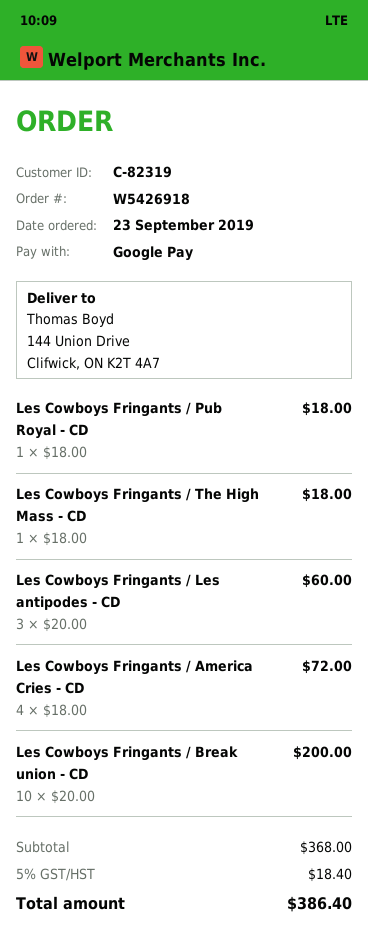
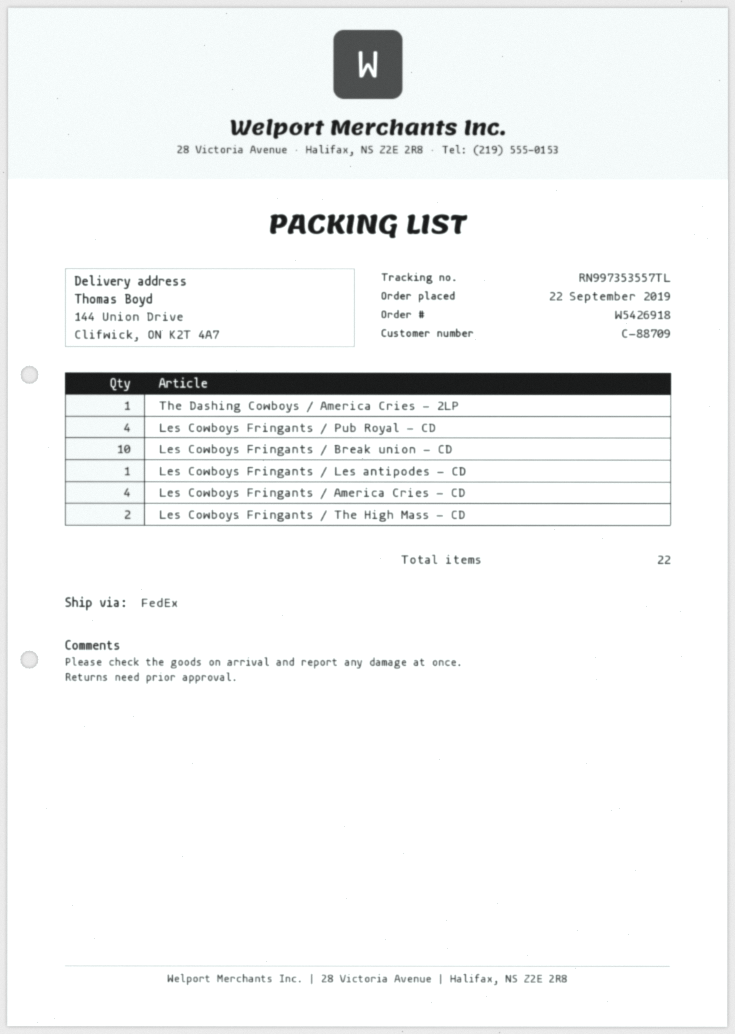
order date: 2019-09-23 -> 2019-09-22
customer number: C-82319 -> C-88709
Les Cowboys Fringants / Pub Royal - CD: 1 -> 4
Les Cowboys Fringants / The High Mass - CD: 1 -> 2
Les Cowboys Fringants / Les antipodes - CD: 3 -> 1
The Dashing Cowboys / America Cries - 2LP: none -> 1

